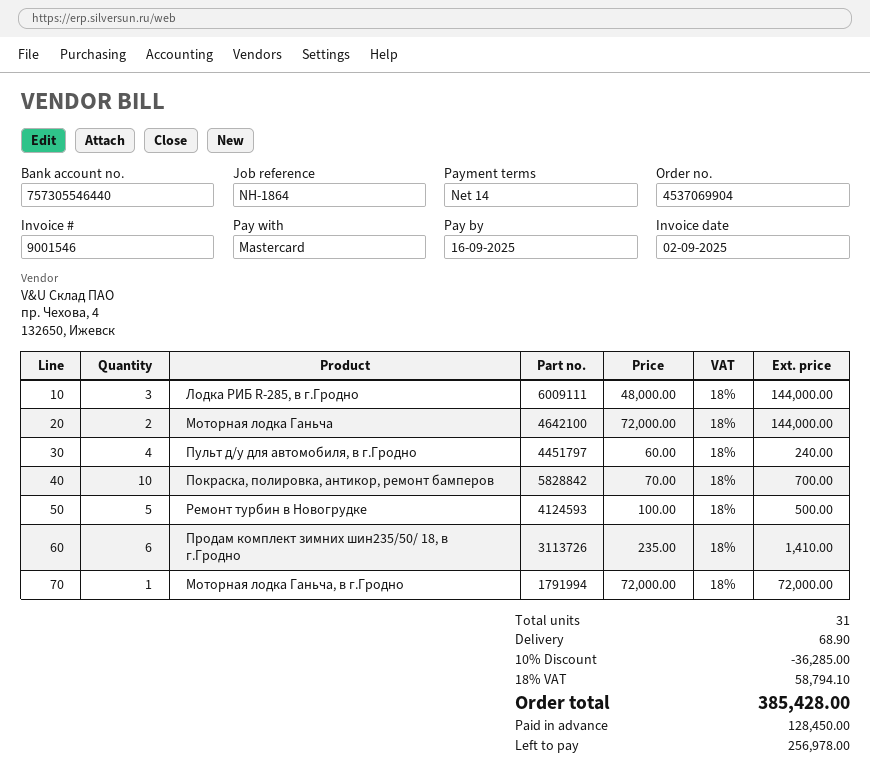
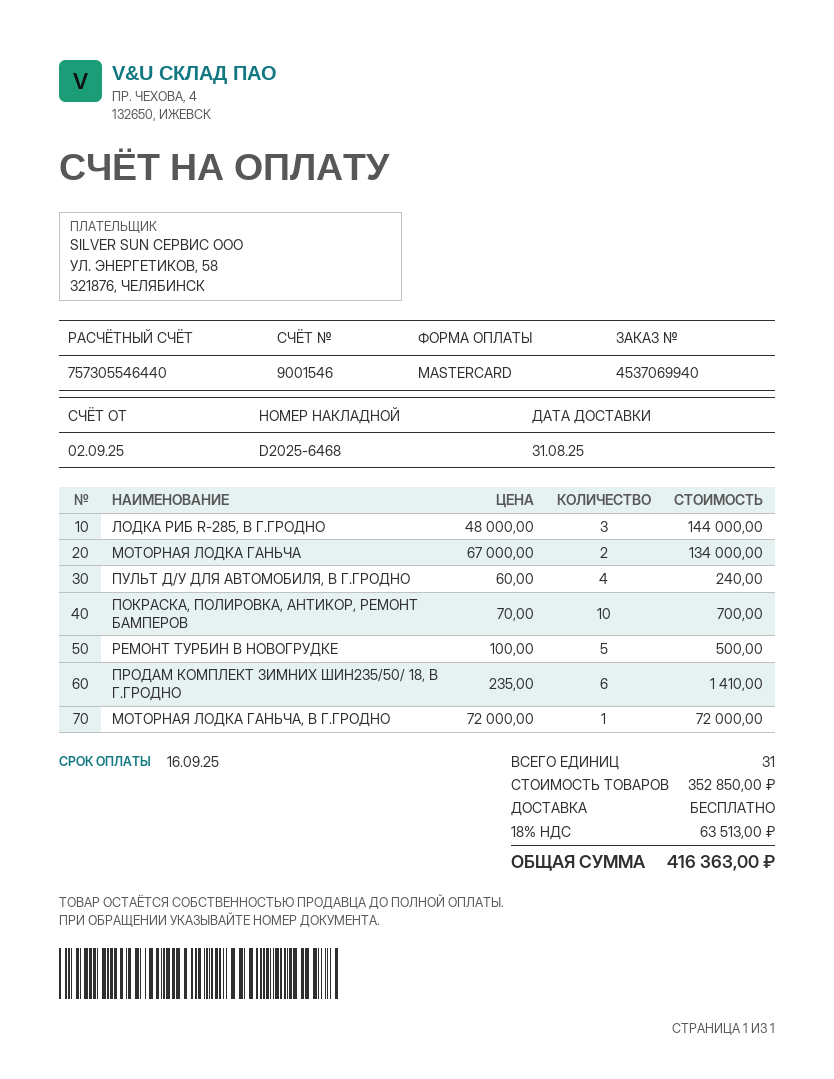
order number: 4537069904 -> 4537069940
Моторная лодка Ганьча: 2 x 72000.00 = 144000.00 -> 2 x 67000.00 = 134000.00
discount: 10% = 36285.00 -> none
shipping: 68.90 -> 0.00
tax: 18% = 58794.10 -> 18% = 63513.00
total: 385428.00 -> 416363.00

